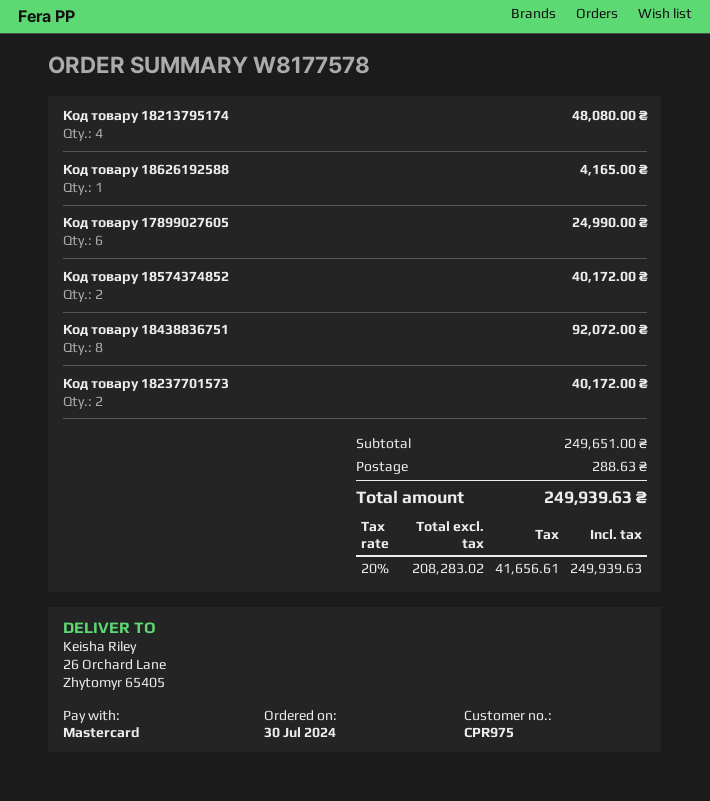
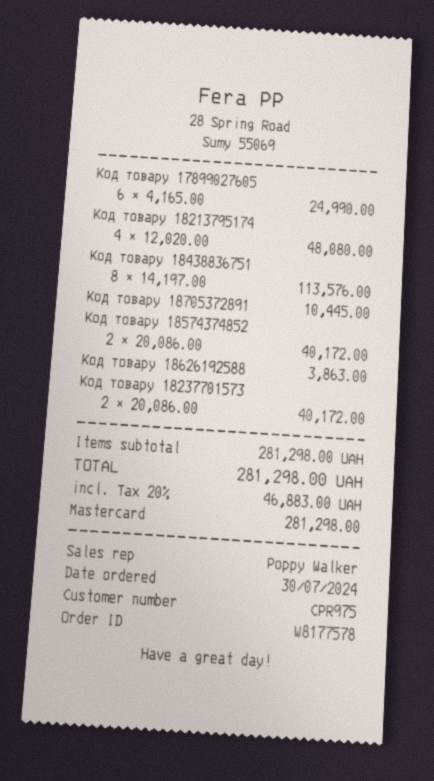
Код товару 18626192588: 1 for 4165.00 -> 1 for 3863.00
Код товару 18438836751: 8 for 92072.00 -> 8 for 113576.00
Код товару 18705372891: none -> 1 for 10445.00
subtotal: 249651.00 -> 281298.00
shipping: 288.63 -> none
tax: 20% = 41656.61 -> 20% = 46883.00
total: 249939.63 -> 281298.00

